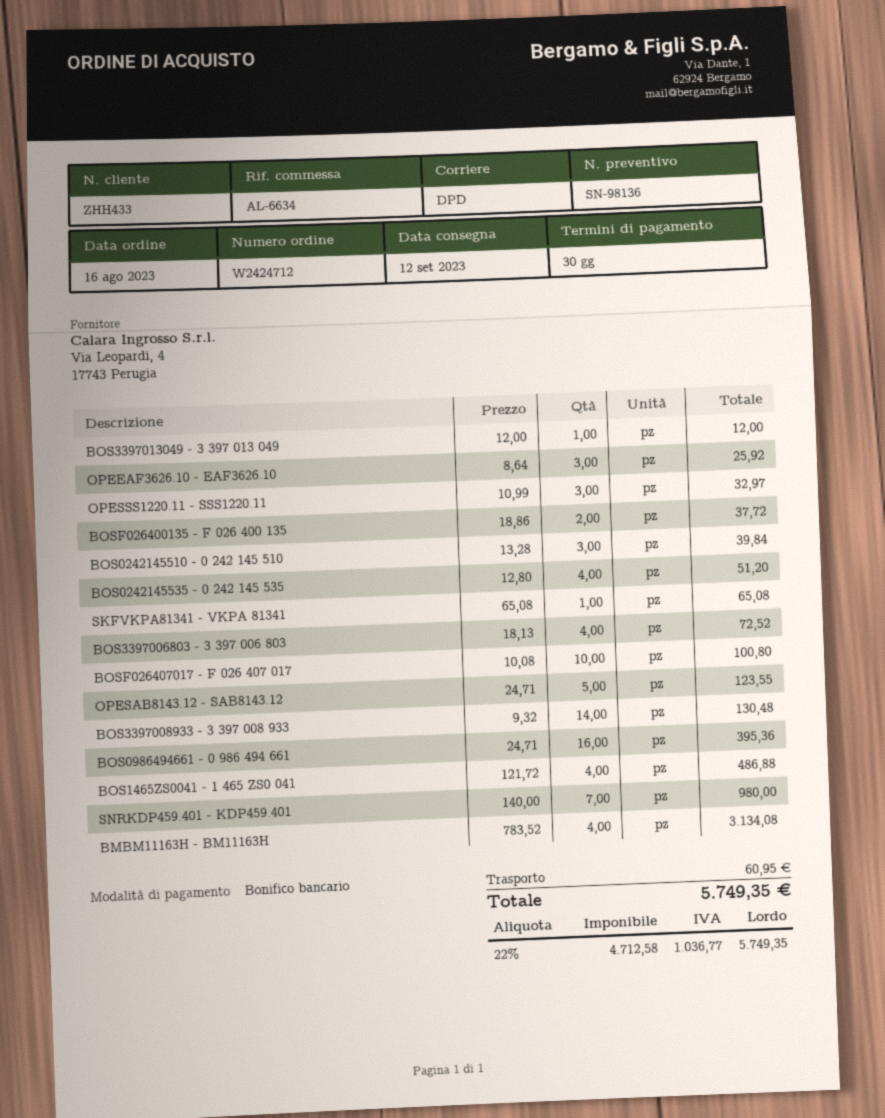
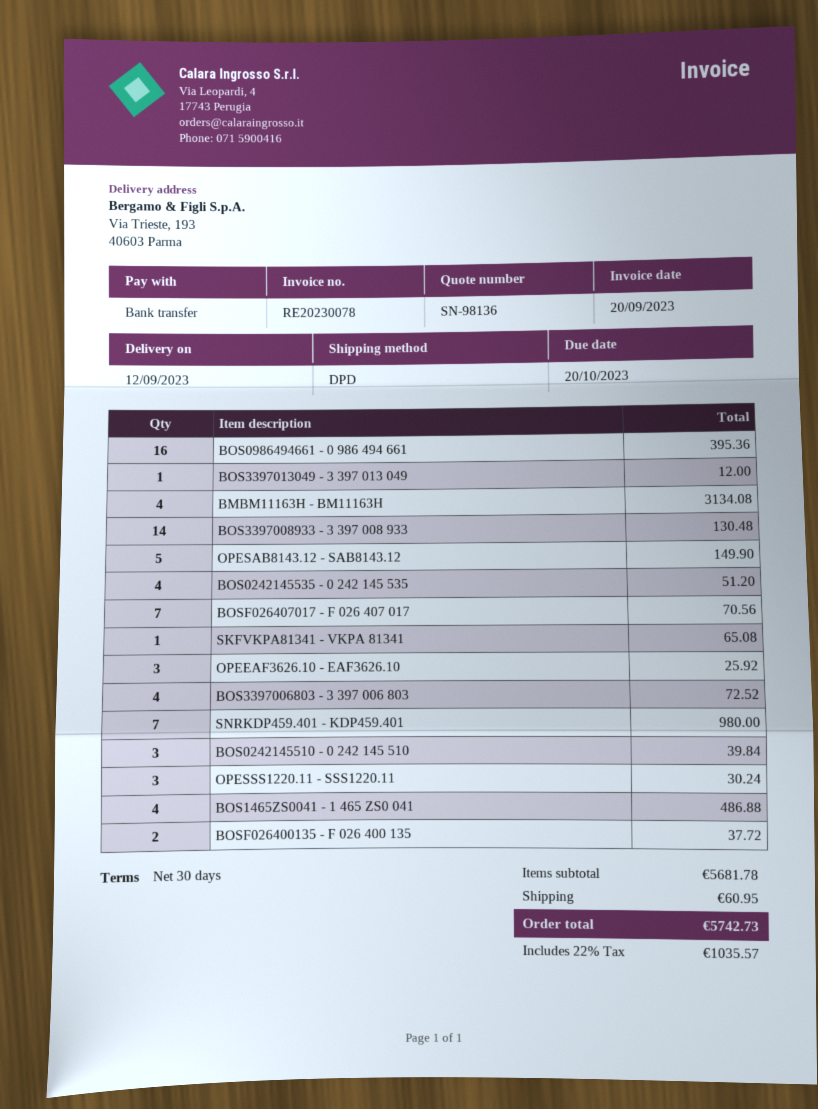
OPESSS1220.11 - SSS1220.11: 3 for 32.97 -> 3 for 30.24
BOSF026407017 - F 026 407 017: 10 for 100.80 -> 7 for 70.56
OPESAB8143.12 - SAB8143.12: 5 for 123.55 -> 5 for 149.90
tax: 22% = 1036.77 -> 22% = 1035.57
total: 5749.35 -> 5742.73

